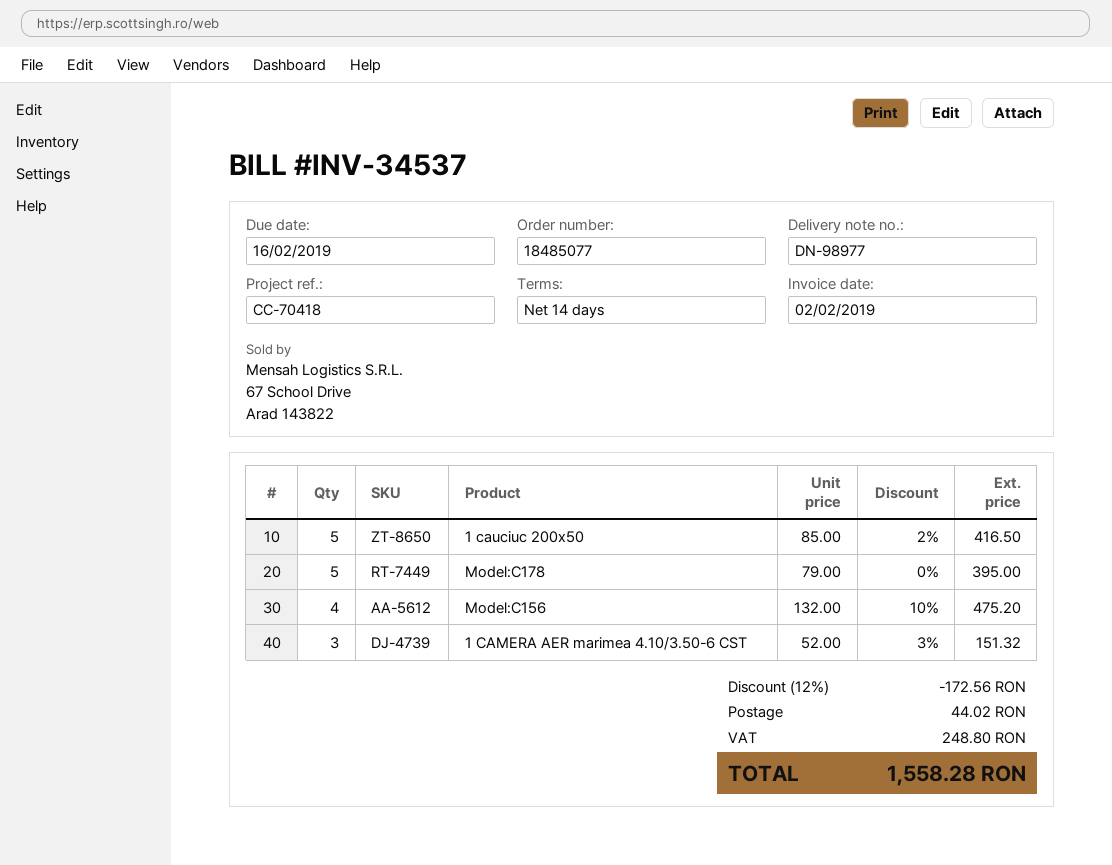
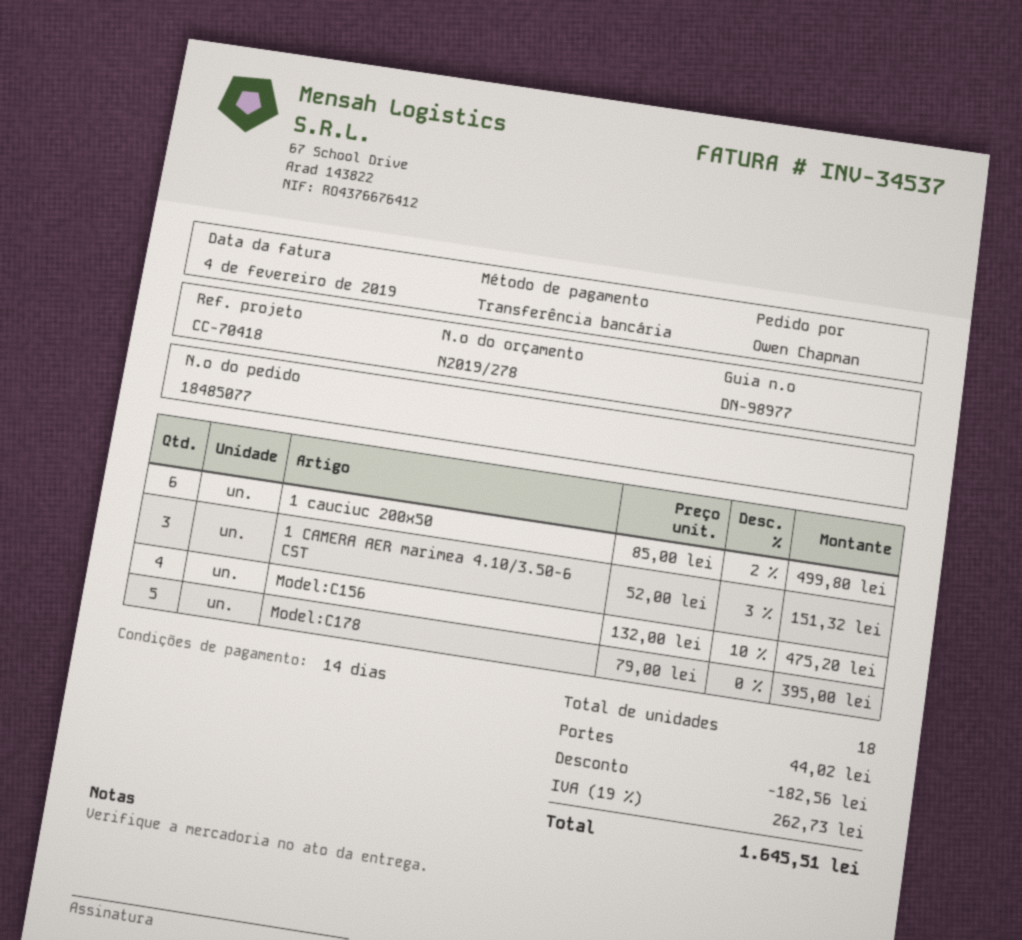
invoice date: 2019-02-02 -> 2019-02-04
1 cauciuc 200x50: 5 x 85.00 - 2% = 416.50 -> 6 x 85.00 - 2% = 499.80
discount: 172.56 -> 182.56
tax: 248.80 -> 262.73
total: 1558.28 -> 1645.51

